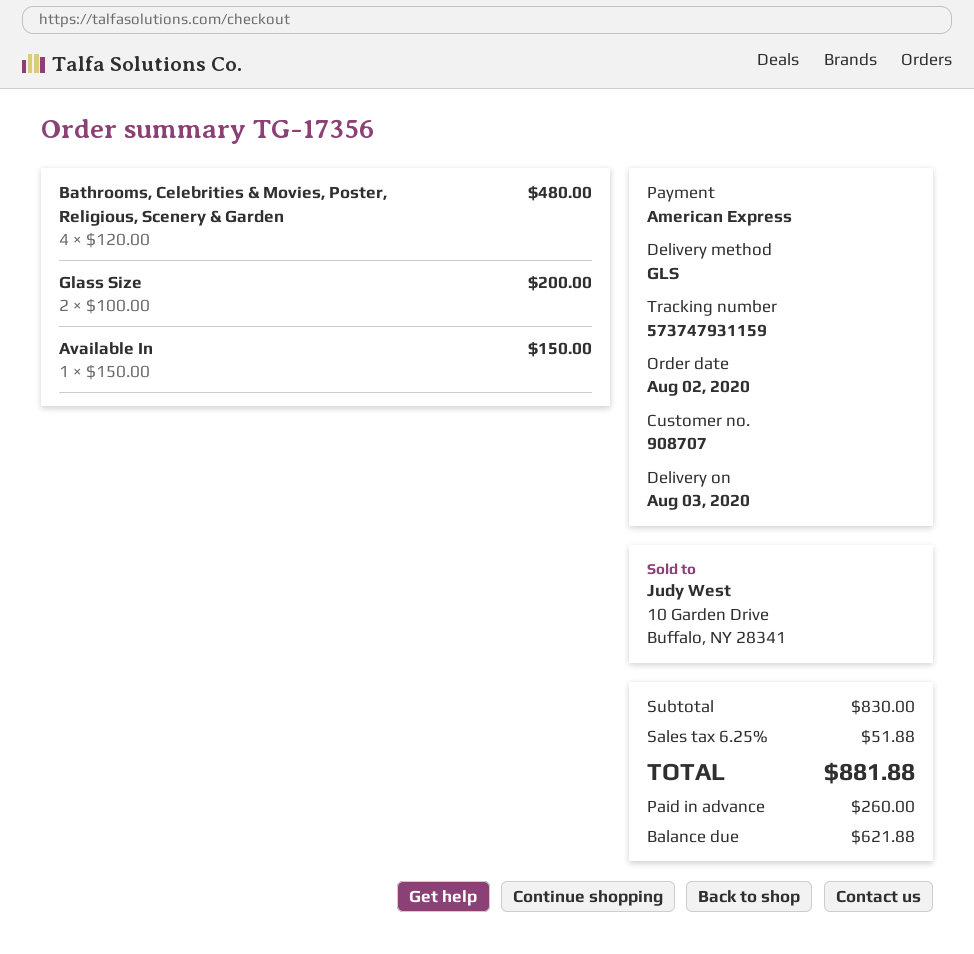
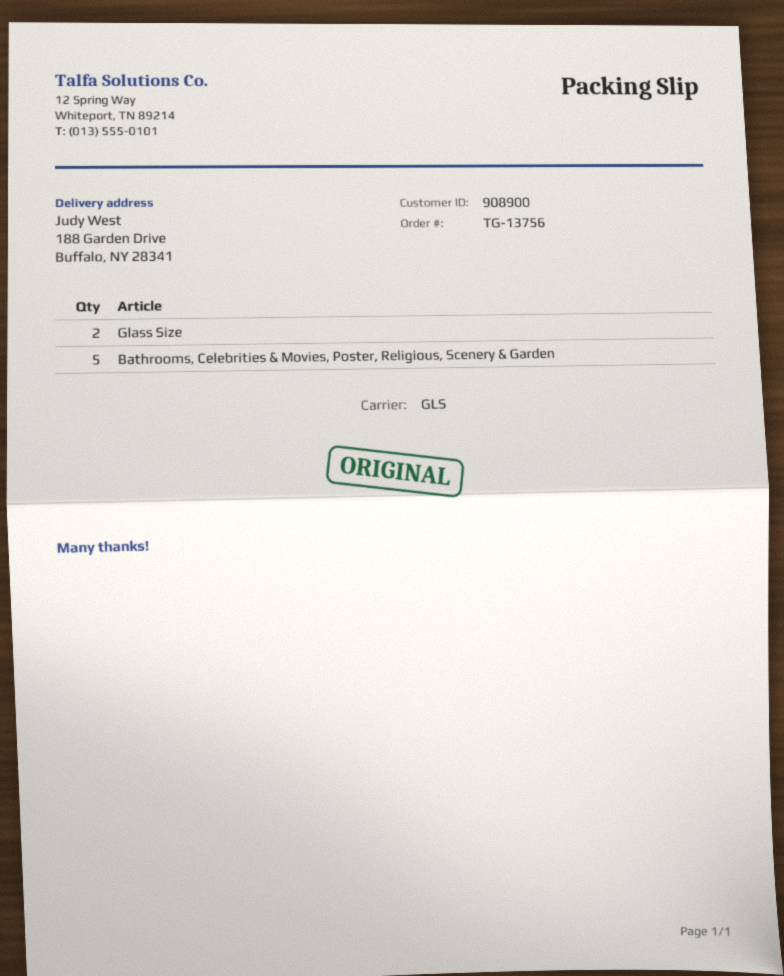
order number: TG-17356 -> TG-13756
customer number: 908707 -> 908900
Bathrooms, Celebrities & Movies, Poster, Religious, Scenery & Garden: 4 -> 5
Available In: 1 -> none

